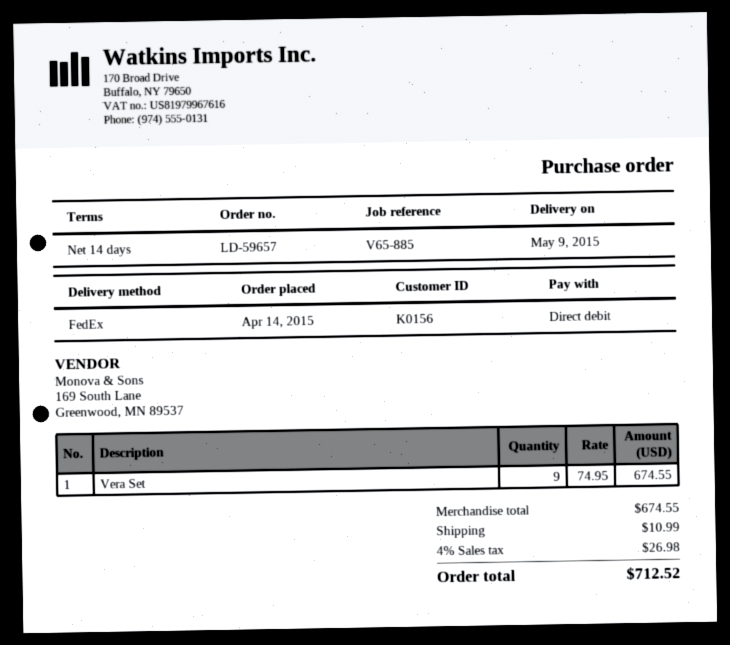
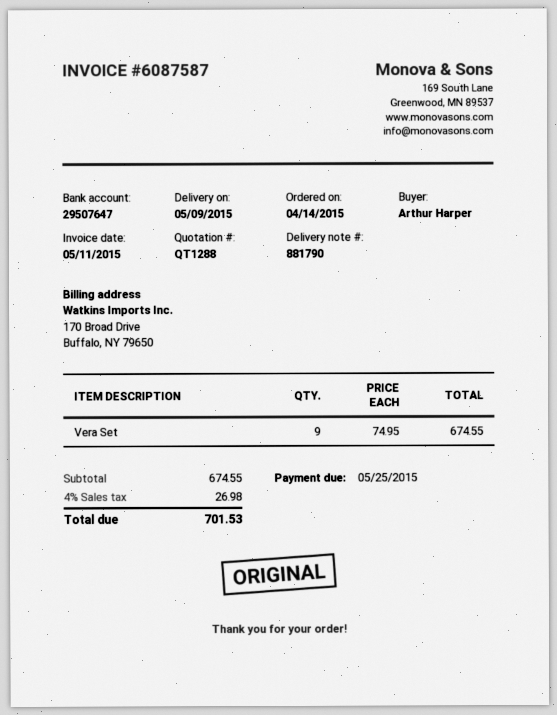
shipping: 10.99 -> none
total: 712.52 -> 701.53

